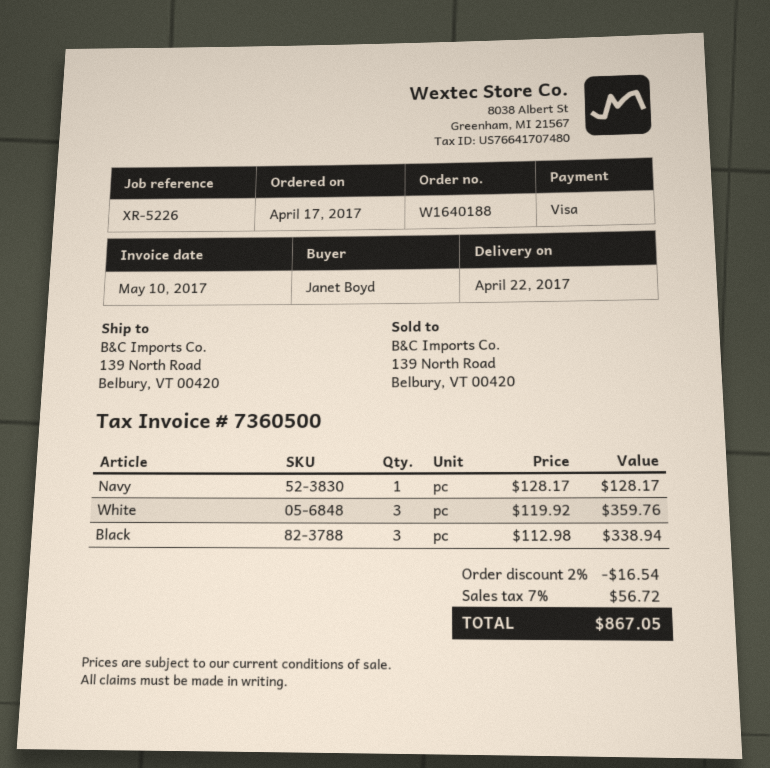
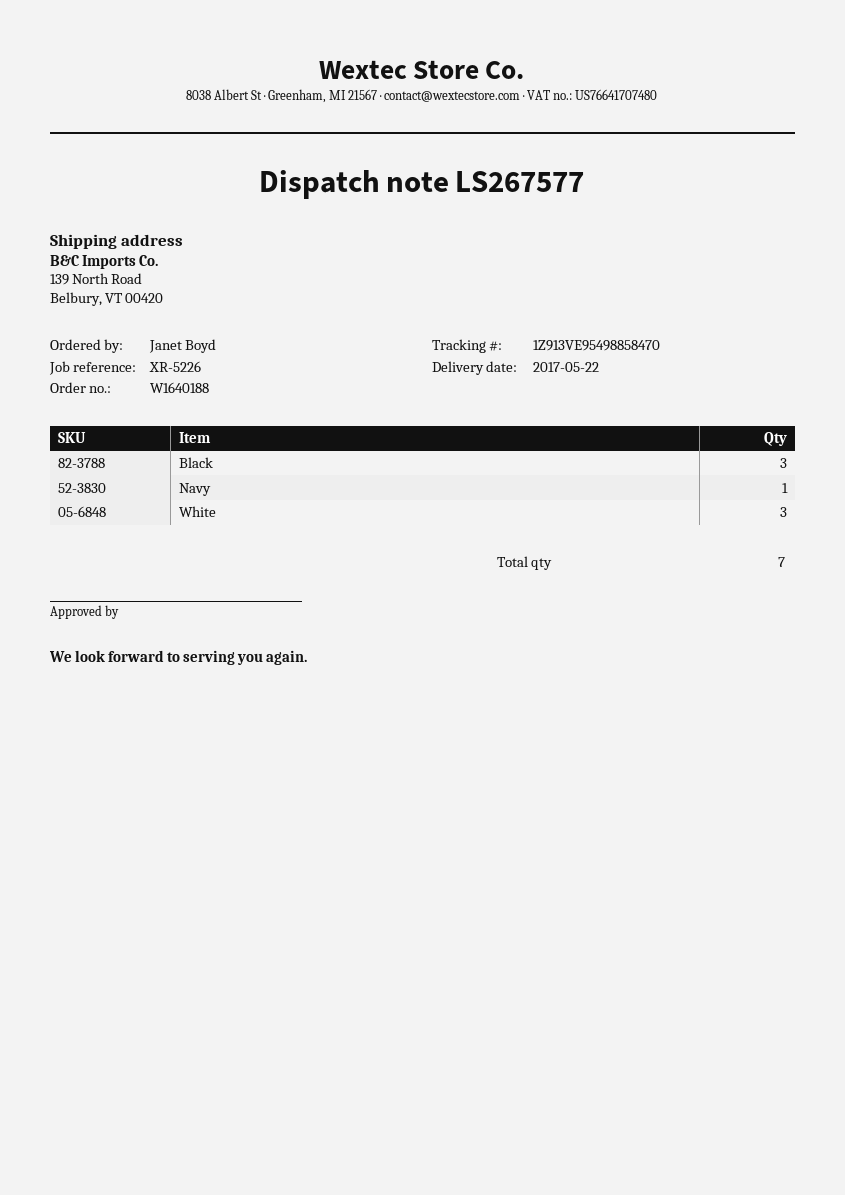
delivery date: 2017-04-22 -> 2017-05-22

